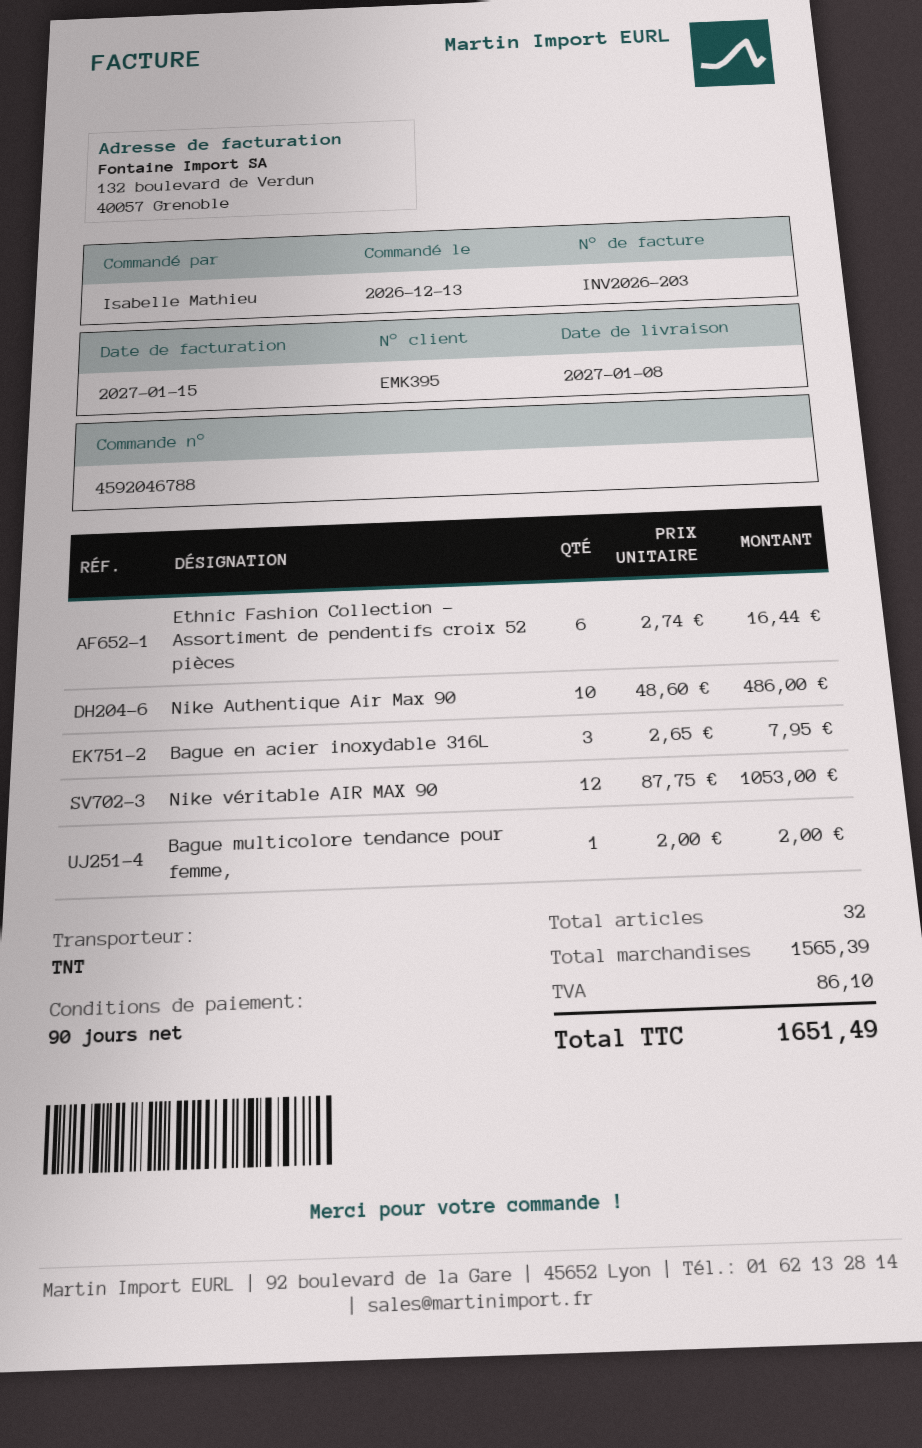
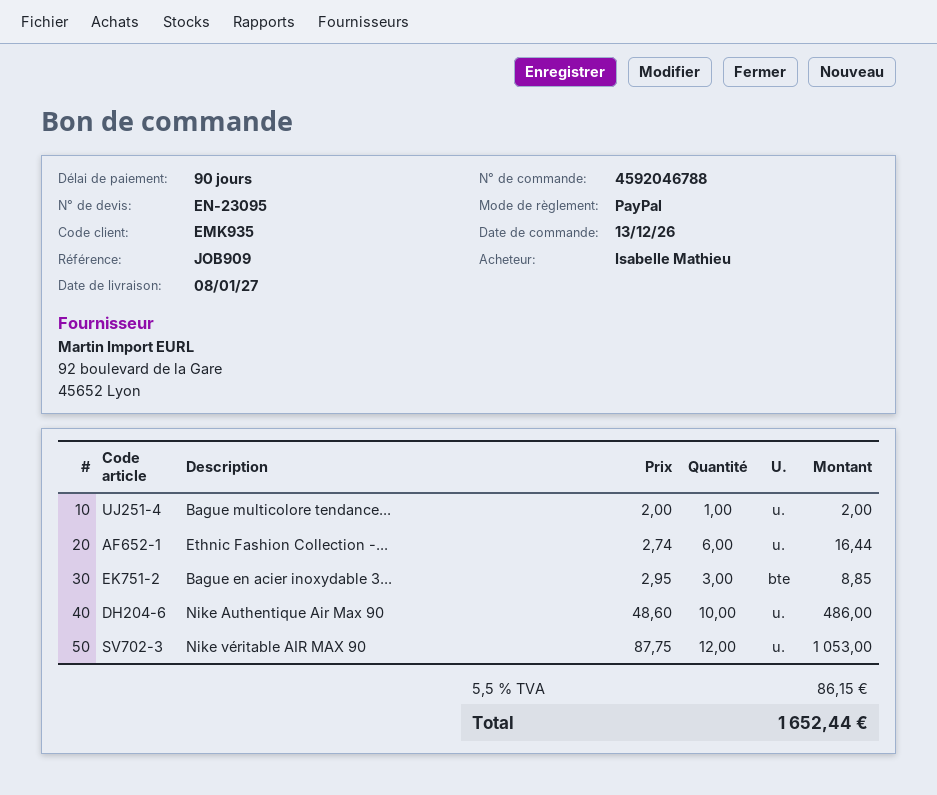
customer number: EMK395 -> EMK935
Bague en acier inoxydable 316L: 3 x 2.65 = 7.95 -> 3 x 2.95 = 8.85
tax: 86.10 -> 86.15
total: 1651.49 -> 1652.44

